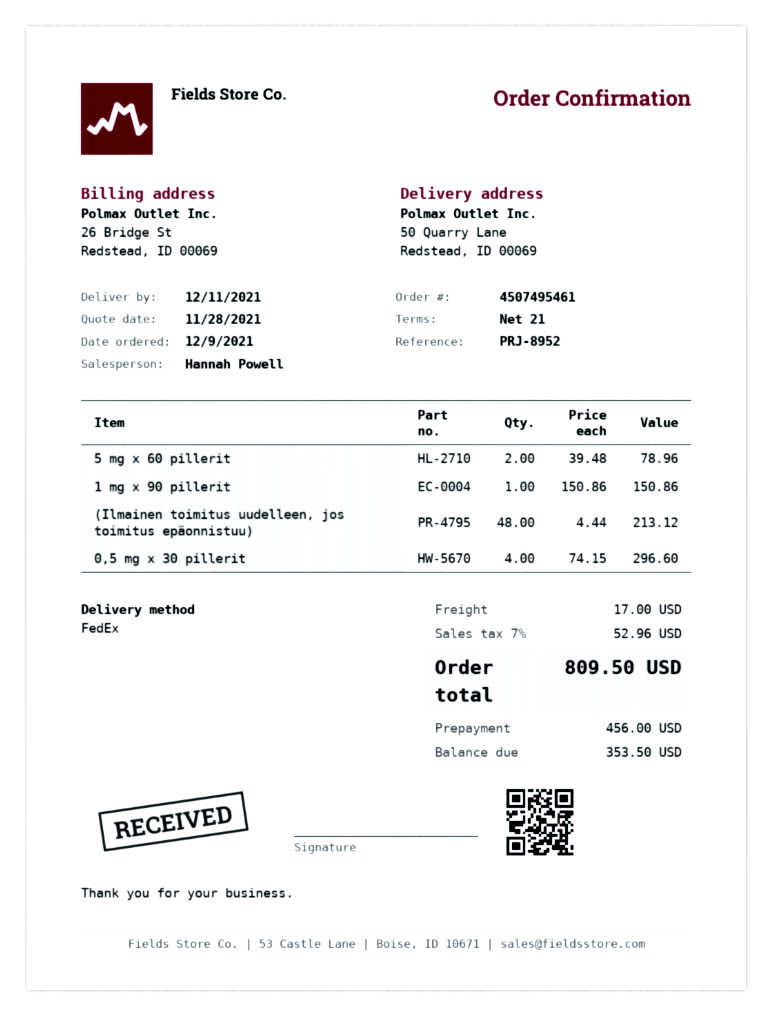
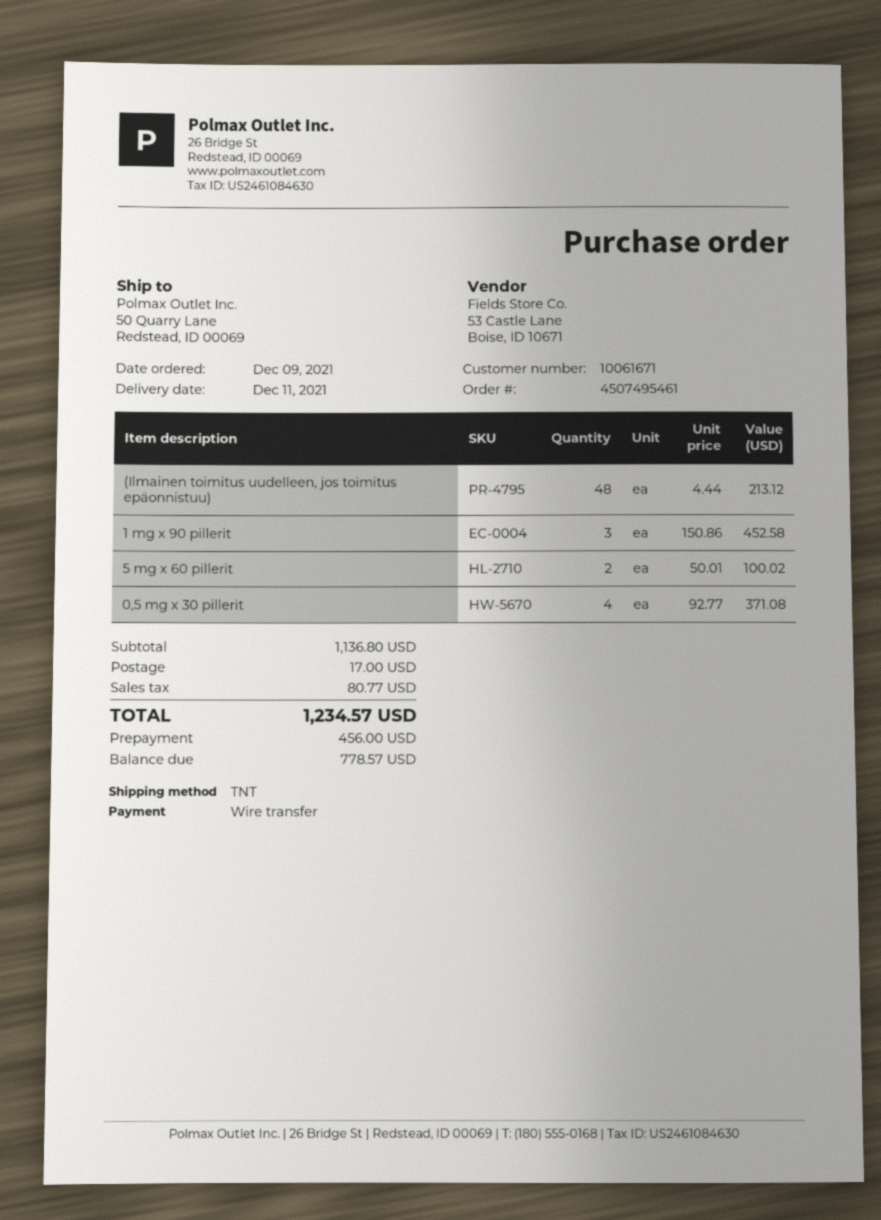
shipping method: FedEx -> TNT
5 mg x 60 pillerit: 2 x 39.48 = 78.96 -> 2 x 50.01 = 100.02
1 mg x 90 pillerit: 1 x 150.86 = 150.86 -> 3 x 150.86 = 452.58
0,5 mg x 30 pillerit: 4 x 74.15 = 296.60 -> 4 x 92.77 = 371.08
tax: 52.96 -> 80.77
total: 809.50 -> 1234.57
balance: 353.50 -> 778.57

